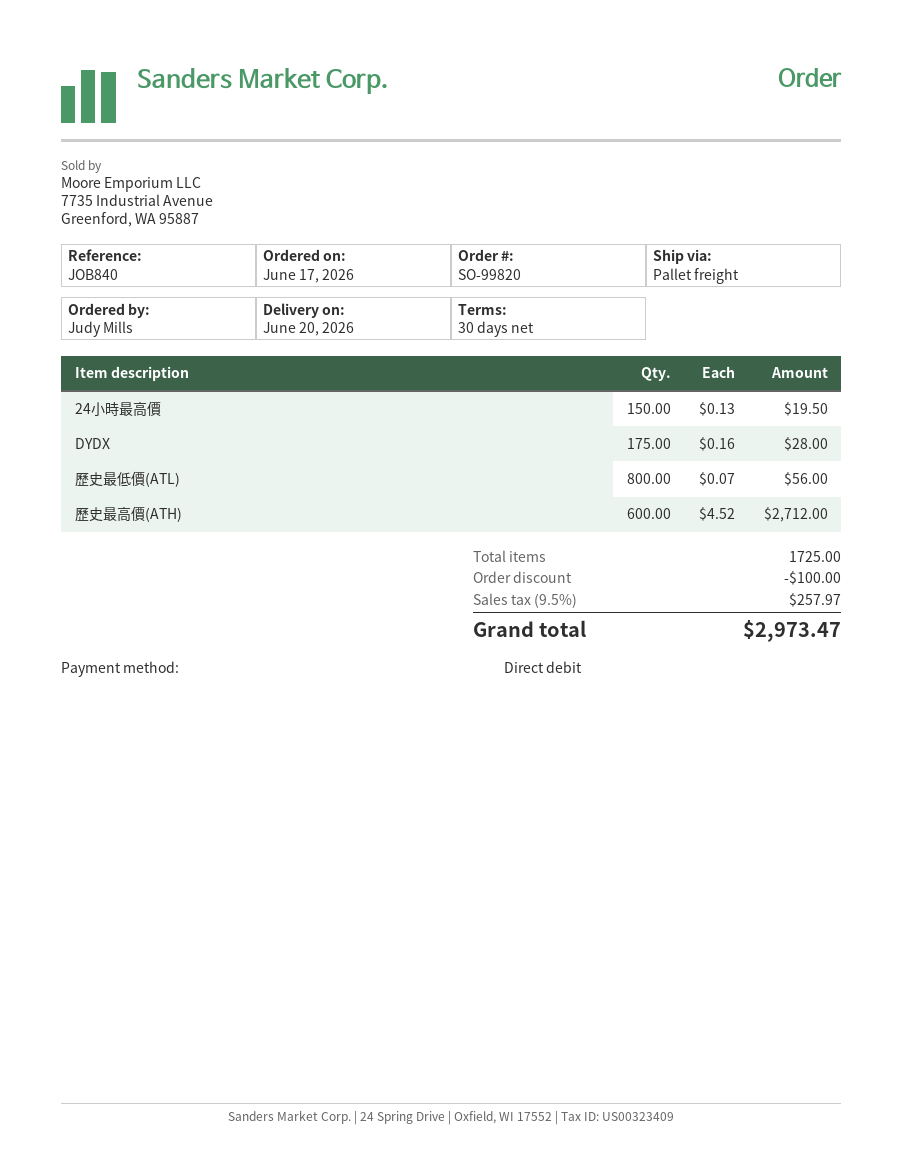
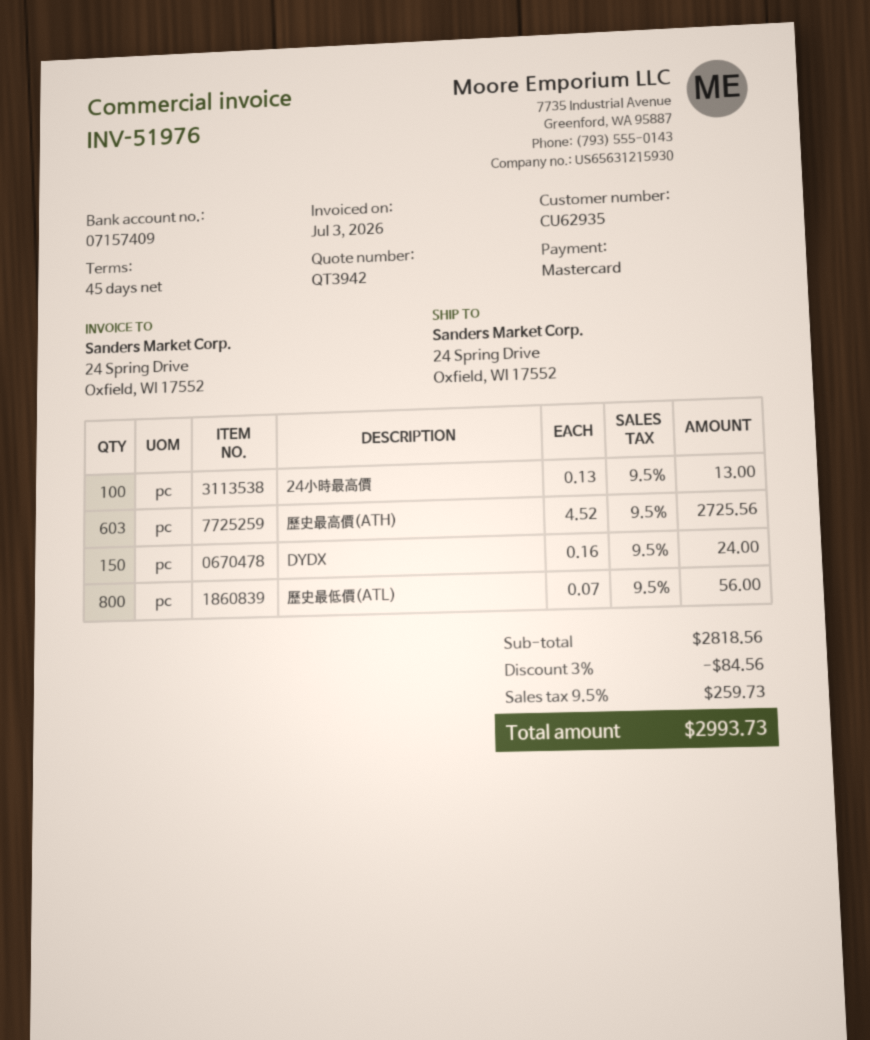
payment terms: 30 days -> 45 days
payment method: direct debit -> Mastercard
24小時最高價: 150 x 0.13 = 19.50 -> 100 x 0.13 = 13.00
DYDX: 175 x 0.16 = 28.00 -> 150 x 0.16 = 24.00
歷史最高價(ATH): 600 x 4.52 = 2712.00 -> 603 x 4.52 = 2725.56
discount: 100.00 -> 84.56
tax: 9.5% = 257.97 -> 9.5% = 259.73
total: 2973.47 -> 2993.73

